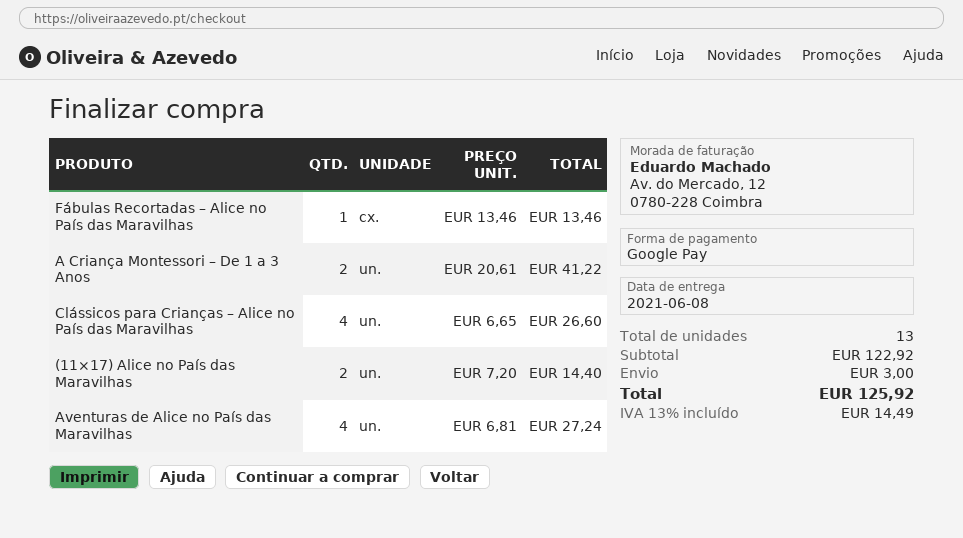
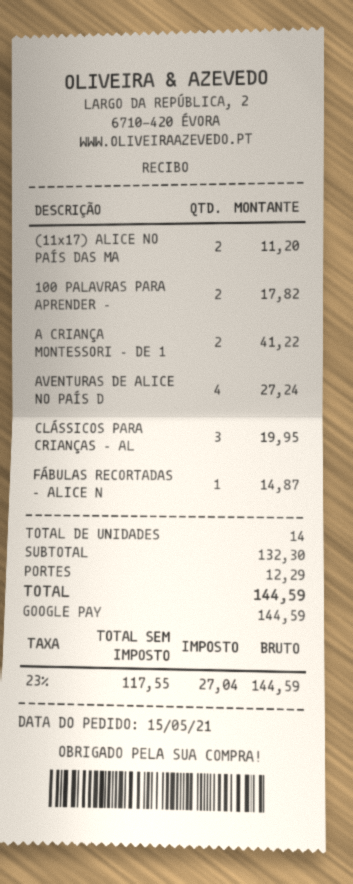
Fábulas Recortadas – Alice no País das Maravilhas: 1 for 13.46 -> 1 for 14.87
Clássicos para Crianças – Alice no País das Maravilhas: 4 for 26.60 -> 3 for 19.95
(11×17) Alice no País das Maravilhas: 2 for 14.40 -> 2 for 11.20
100 PALAVRAS PARA APRENDER –: none -> 2 for 17.82
total quantity: 13 -> 14
subtotal: 122.92 -> 132.30
shipping: 3.00 -> 12.29
tax: 13% = 14.49 -> 23% = 27.04
total: 125.92 -> 144.59

